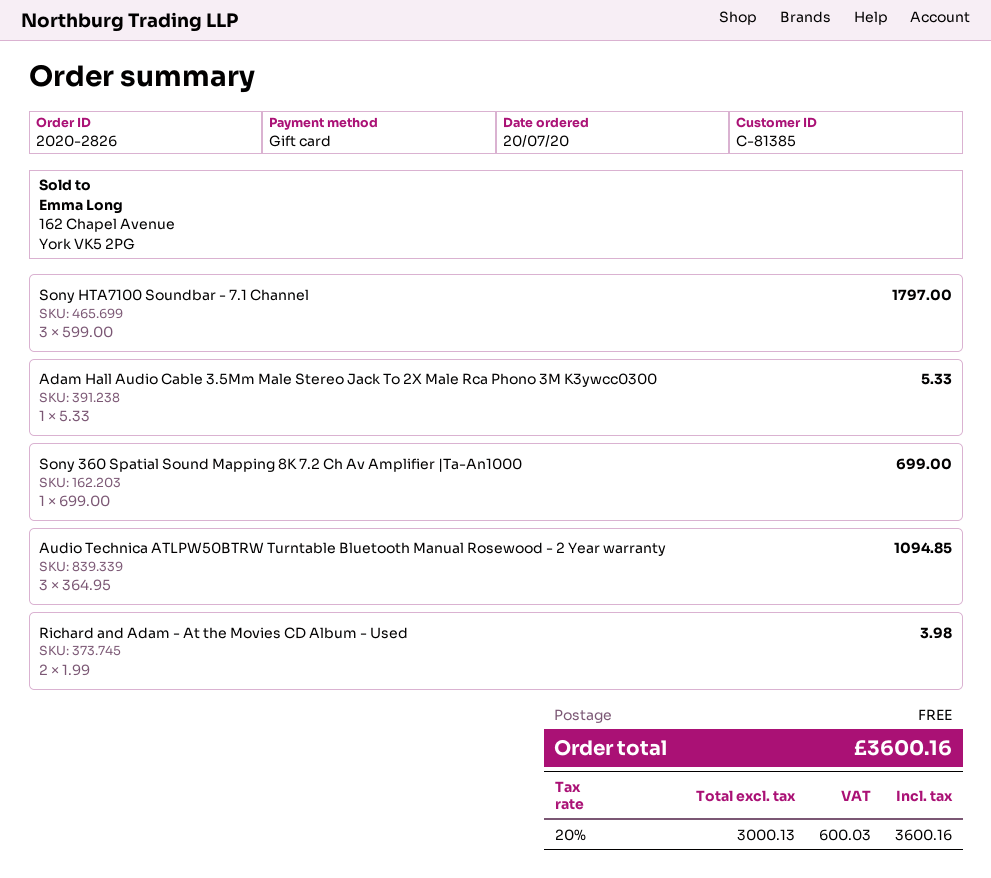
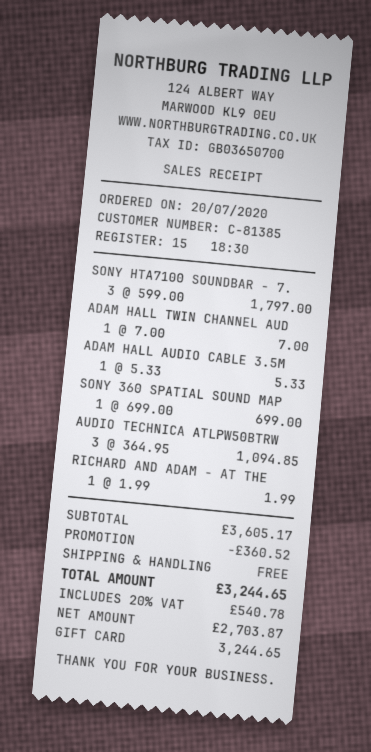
Richard and Adam - At the Movies CD Album - Used: 2 x 1.99 = 3.98 -> 1 x 1.99 = 1.99
ADAM HALL TWIN CHANNEL AUD: none -> 1 x 7.00 = 7.00
discount: none -> 360.52
net: 3000.13 -> 2703.87
tax: 20% = 600.03 -> 20% = 540.78
total: 3600.16 -> 3244.65

